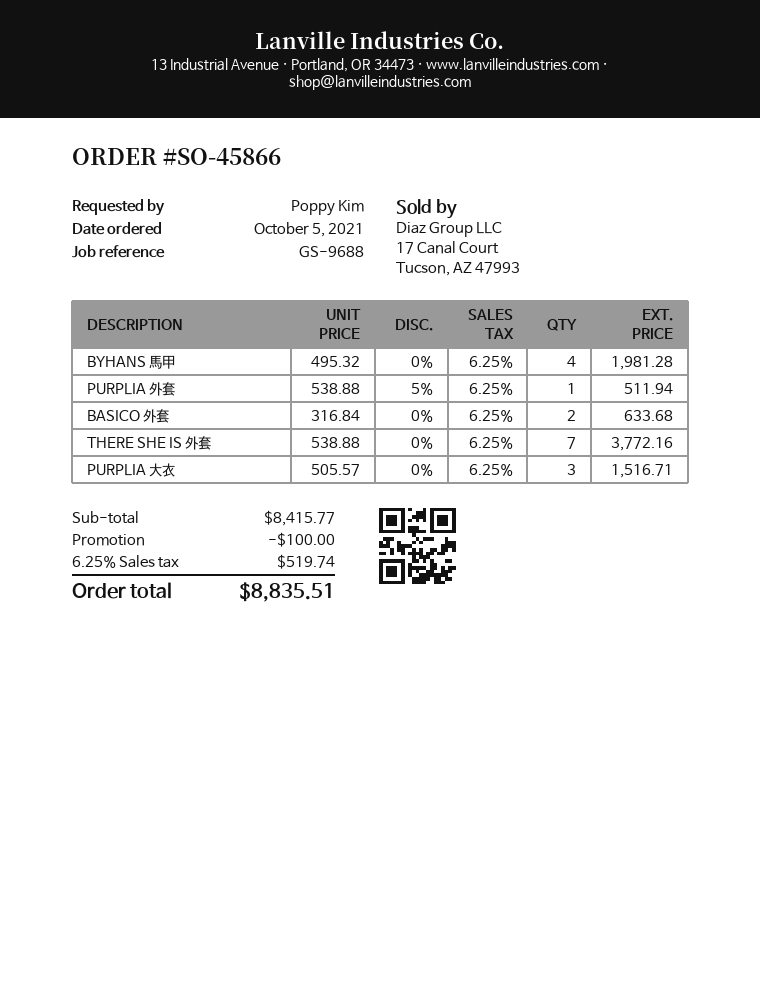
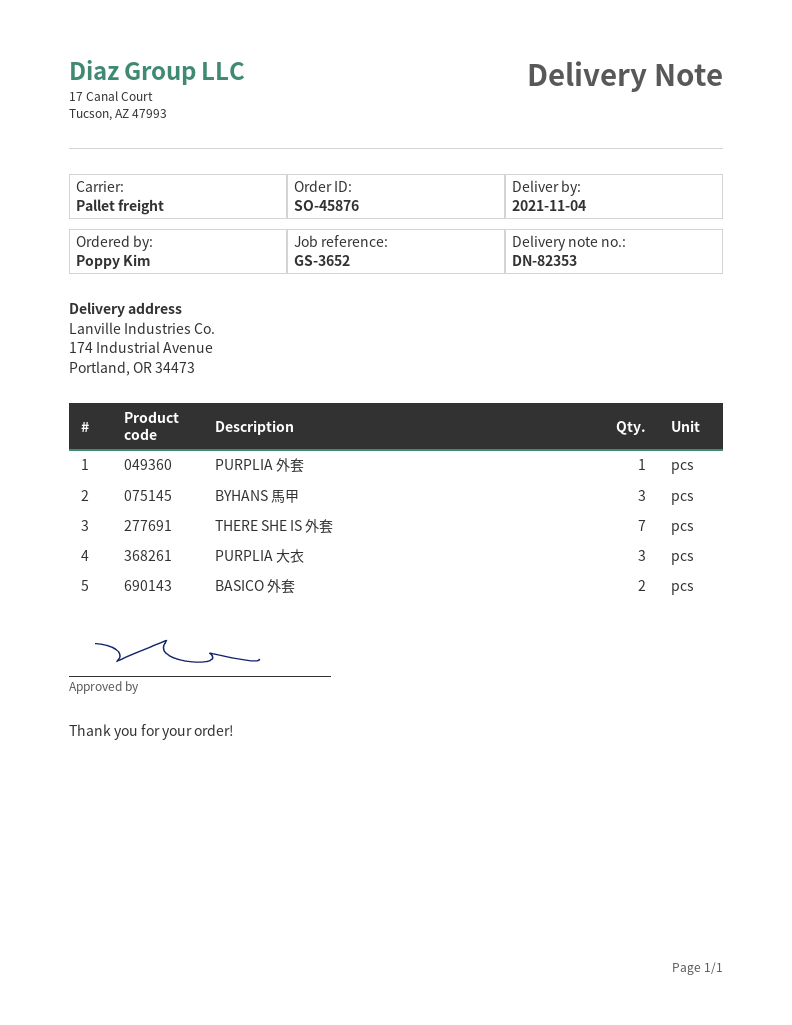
order number: SO-45866 -> SO-45876
reference: GS-9688 -> GS-3652
BYHANS 馬甲: 4 -> 3

